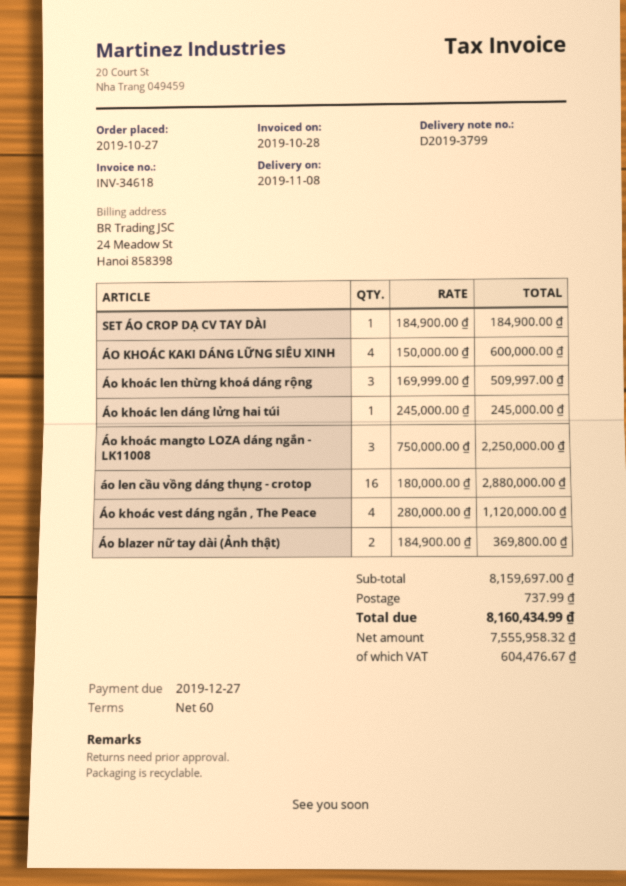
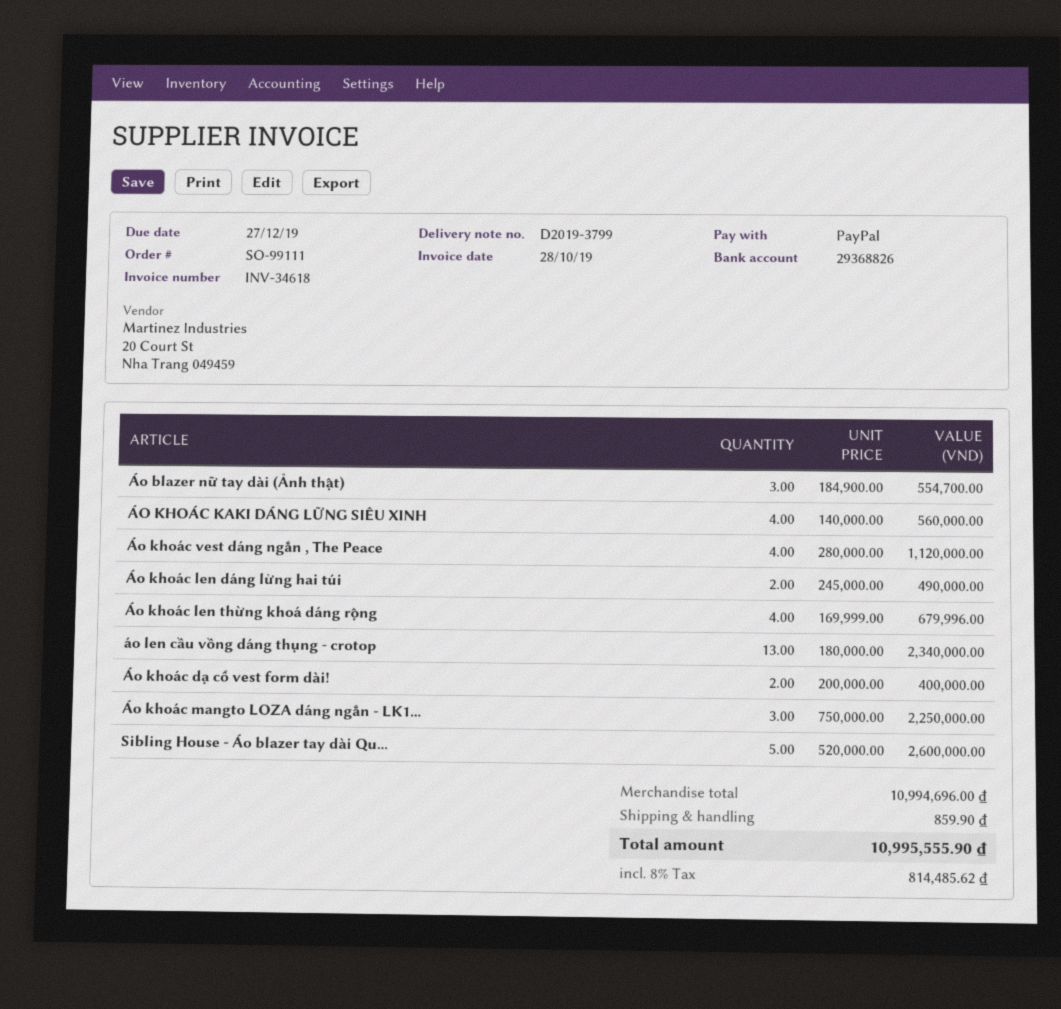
SET ÁO CROP DẠ CV TAY DÀI: 1 x 184900.00 = 184900.00 -> none
ÁO KHOÁC KAKI DÁNG LỮNG SIÊU XINH: 4 x 150000.00 = 600000.00 -> 4 x 140000.00 = 560000.00
Áo khoác len thừng khoá dáng rộng: 3 x 169999.00 = 509997.00 -> 4 x 169999.00 = 679996.00
Áo khoác len dáng lửng hai túi: 1 x 245000.00 = 245000.00 -> 2 x 245000.00 = 490000.00
áo len cầu vồng dáng thụng - crotop: 16 x 180000.00 = 2880000.00 -> 13 x 180000.00 = 2340000.00
Áo blazer nữ tay dài (Ảnh thật): 2 x 184900.00 = 369800.00 -> 3 x 184900.00 = 554700.00
Áo khoác dạ cổ vest form dài!: none -> 2 x 200000.00 = 400000.00
Sibling House - Áo blazer tay dài Qu...: none -> 5 x 520000.00 = 2600000.00
subtotal: 8159697.00 -> 10994696.00
shipping: 737.99 -> 859.90
tax: 604476.67 -> 814485.62
total: 8160434.99 -> 10995555.90

